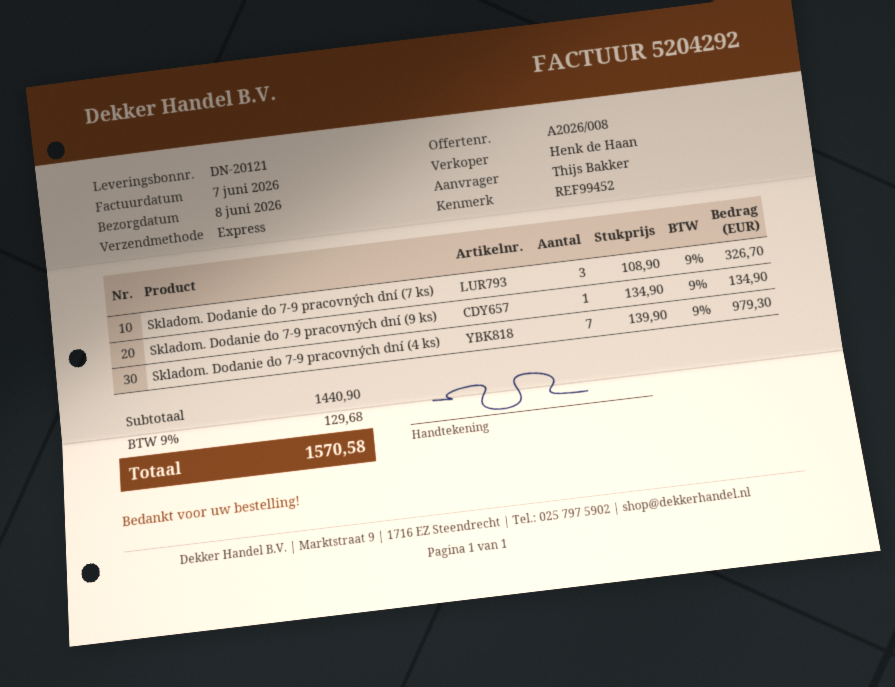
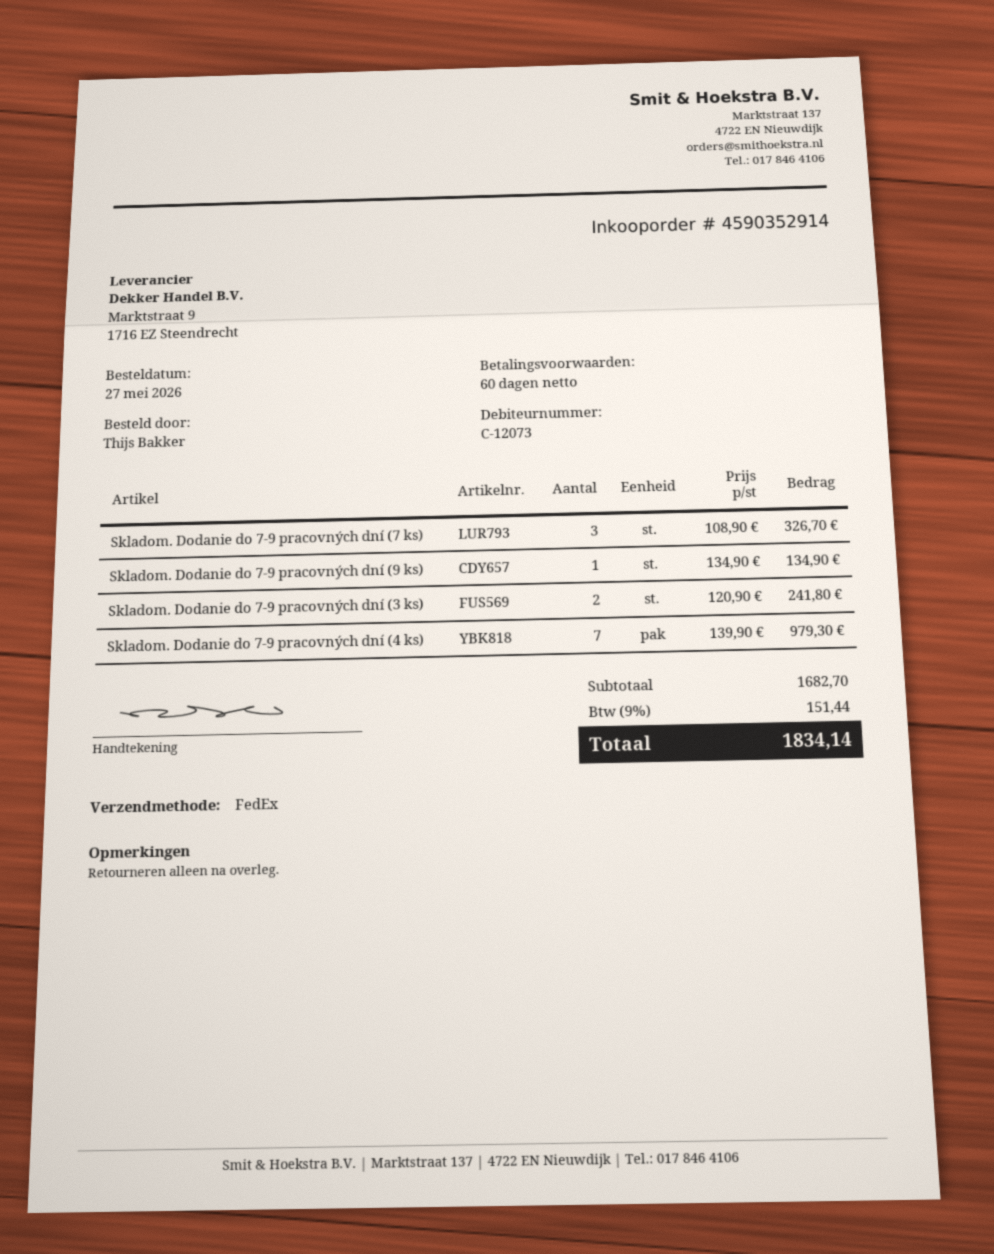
shipping method: express -> FedEx
Skladom. Dodanie do 7-9 pracovných dní (3 ks): none -> 2 x 120.90 = 241.80
subtotal: 1440.90 -> 1682.70
tax: 9% = 129.68 -> 9% = 151.44
total: 1570.58 -> 1834.14

